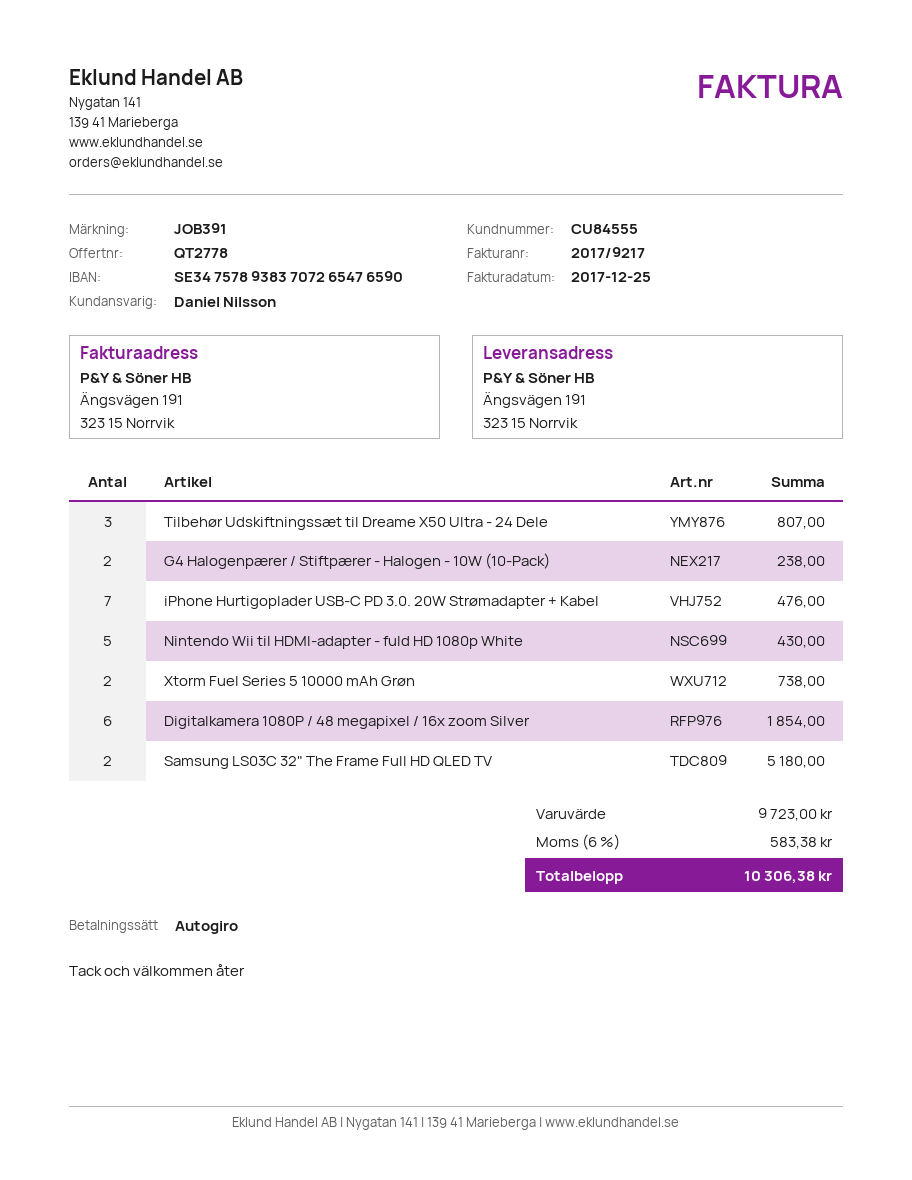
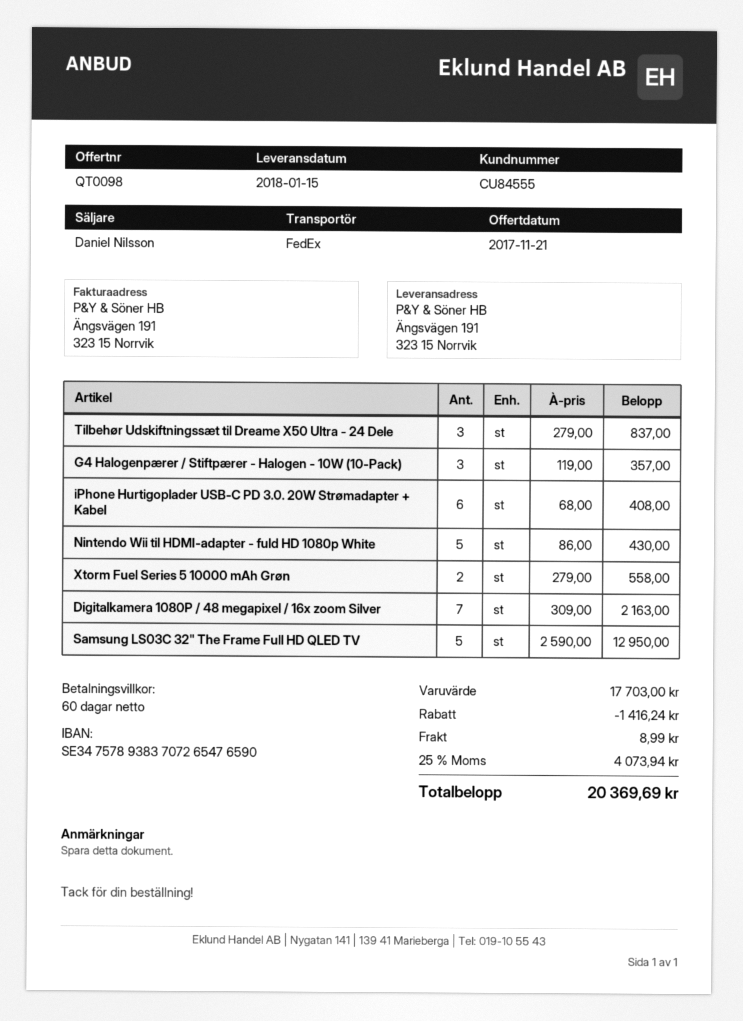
quote number: QT2778 -> QT0098
Tilbehør Udskiftningssæt til Dreame X50 Ultra - 24 Dele: 3 for 807.00 -> 3 for 837.00
G4 Halogenpærer / Stiftpærer - Halogen - 10W (10-Pack): 2 for 238.00 -> 3 for 357.00
iPhone Hurtigoplader USB-C PD 3.0. 20W Strømadapter + Kabel: 7 for 476.00 -> 6 for 408.00
Xtorm Fuel Series 5 10000 mAh Grøn: 2 for 738.00 -> 2 for 558.00
Digitalkamera 1080P / 48 megapixel / 16x zoom Silver: 6 for 1854.00 -> 7 for 2163.00
Samsung LS03C 32" The Frame Full HD QLED TV: 2 for 5180.00 -> 5 for 12950.00
subtotal: 9723.00 -> 17703.00
discount: none -> 1416.24
shipping: none -> 8.99
tax: 6% = 583.38 -> 25% = 4073.94
total: 10306.38 -> 20369.69

